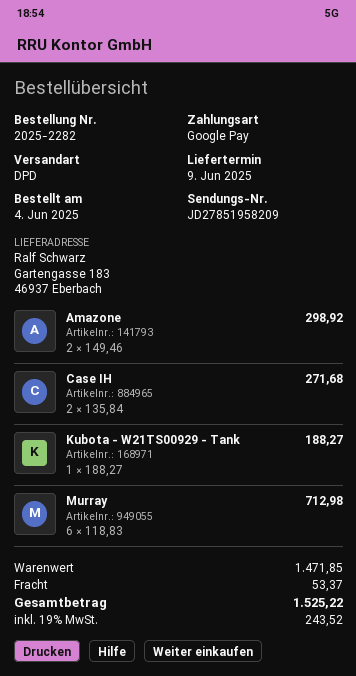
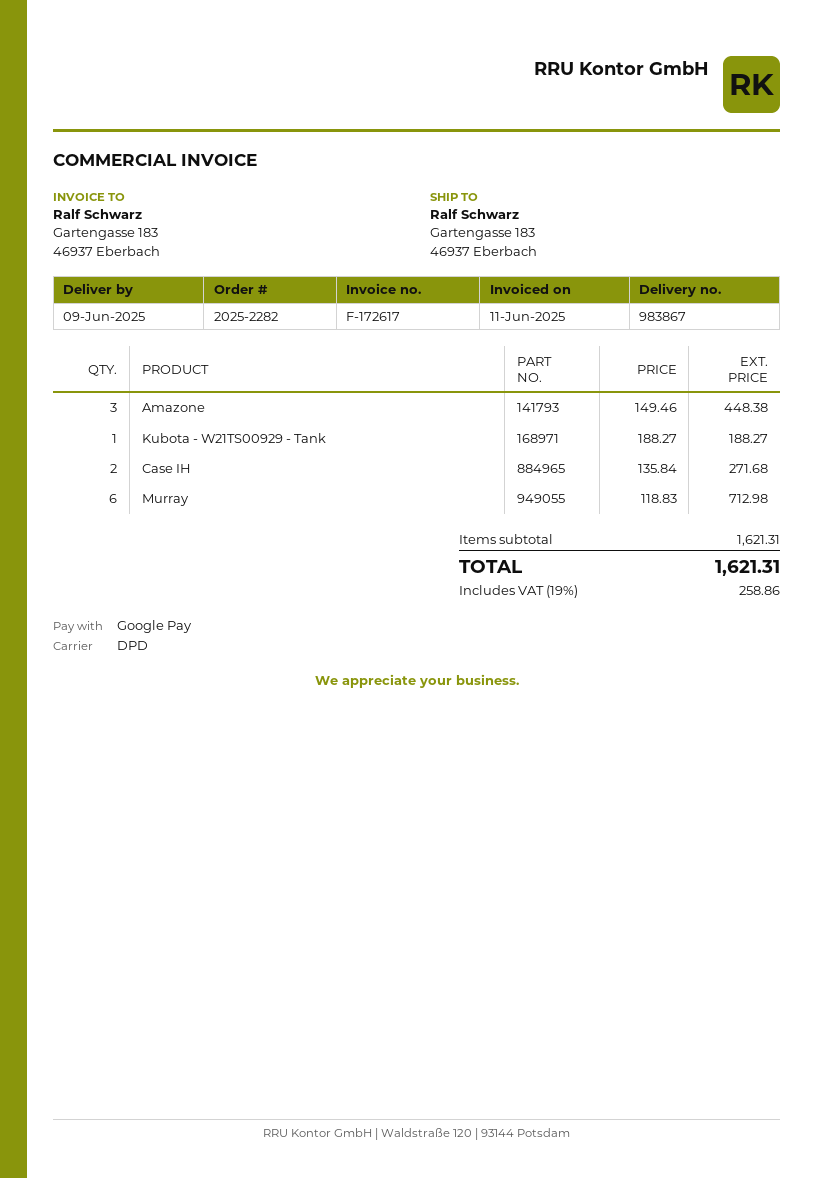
Amazone: 2 x 149.46 = 298.92 -> 3 x 149.46 = 448.38
subtotal: 1471.85 -> 1621.31
shipping: 53.37 -> none
tax: 19% = 243.52 -> 19% = 258.86
total: 1525.22 -> 1621.31

